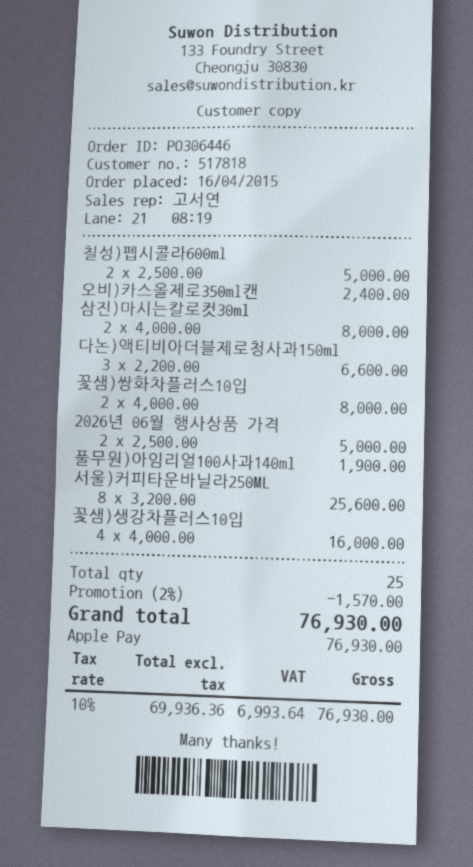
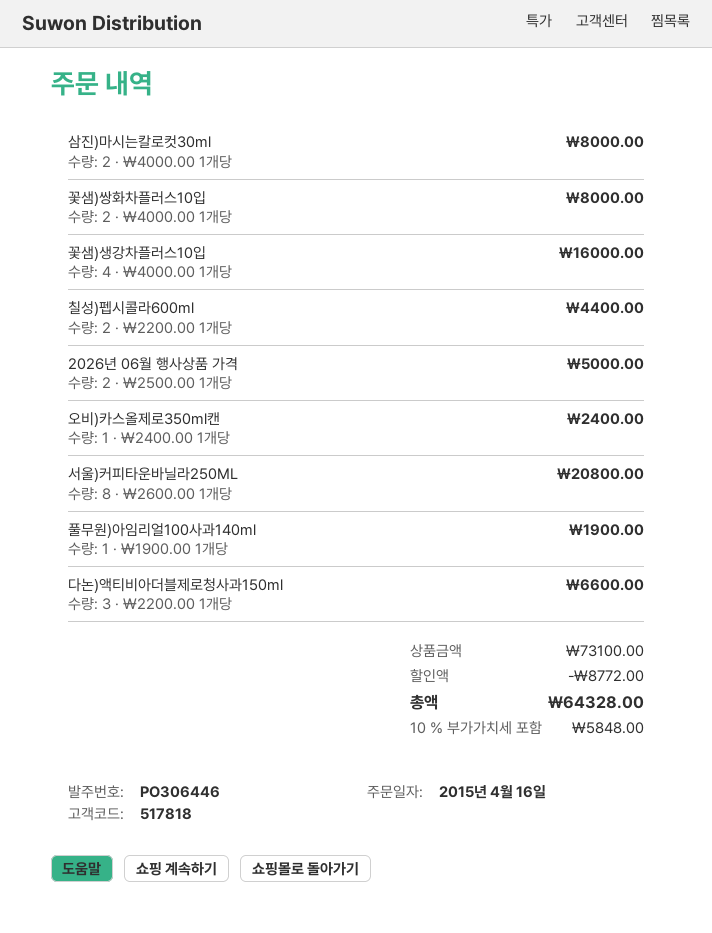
칠성)펩시콜라600ml: 2 x 2500.00 = 5000.00 -> 2 x 2200.00 = 4400.00
서울)커피타운바닐라250ML: 8 x 3200.00 = 25600.00 -> 8 x 2600.00 = 20800.00
discount: 1570.00 -> 8772.00
tax: 10% = 6993.64 -> 10% = 5848.00
total: 76930.00 -> 64328.00

